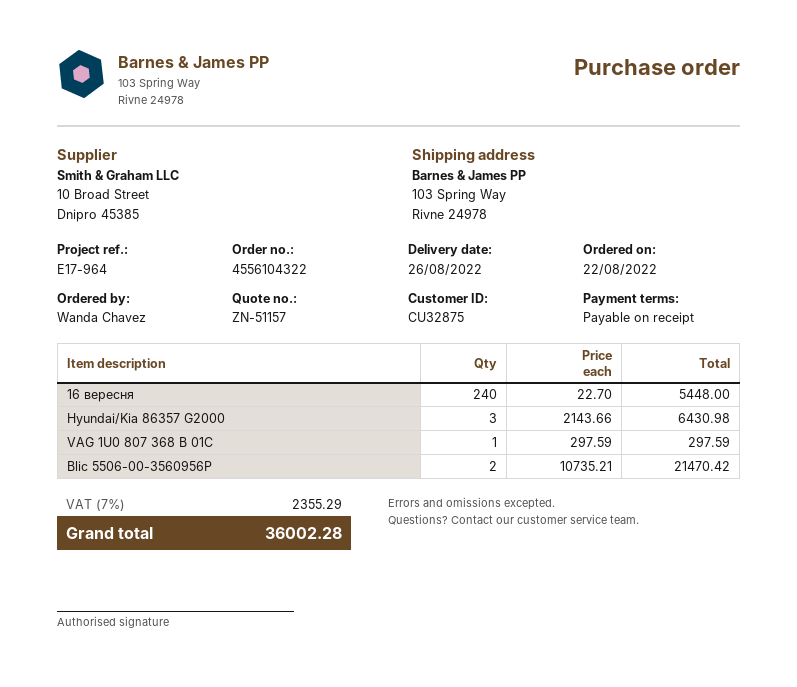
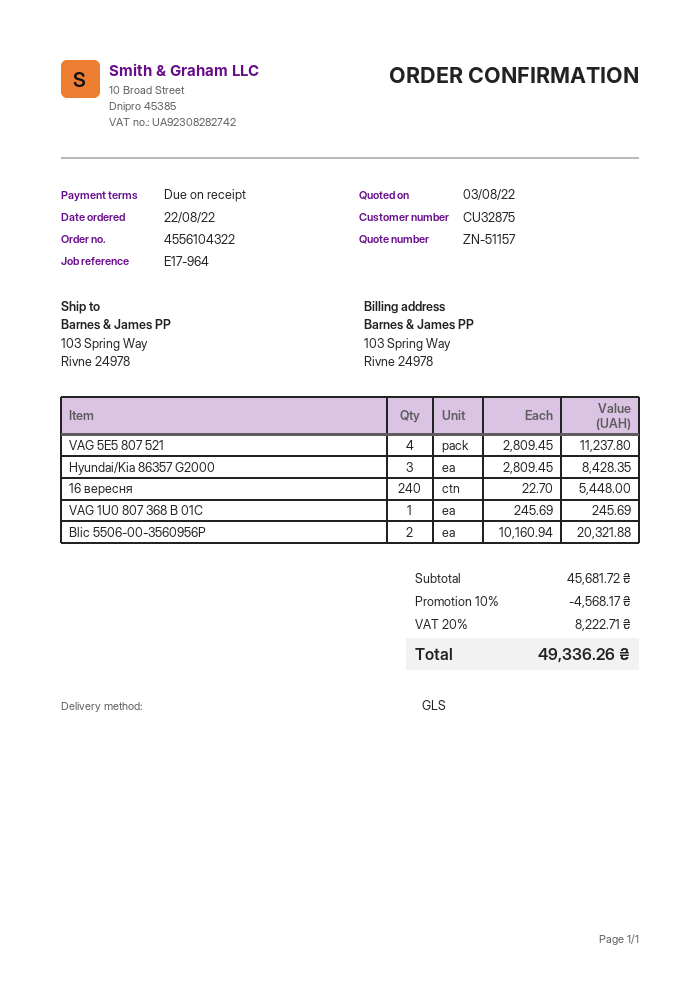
Hyundai/Kia 86357 G2000: 3 x 2143.66 = 6430.98 -> 3 x 2809.45 = 8428.35
VAG 1U0 807 368 B 01C: 1 x 297.59 = 297.59 -> 1 x 245.69 = 245.69
Blic 5506-00-3560956P: 2 x 10735.21 = 21470.42 -> 2 x 10160.94 = 20321.88
VAG 5E5 807 521: none -> 4 x 2809.45 = 11237.80
discount: none -> 10% = 4568.17
tax: 7% = 2355.29 -> 20% = 8222.71
total: 36002.28 -> 49336.26

